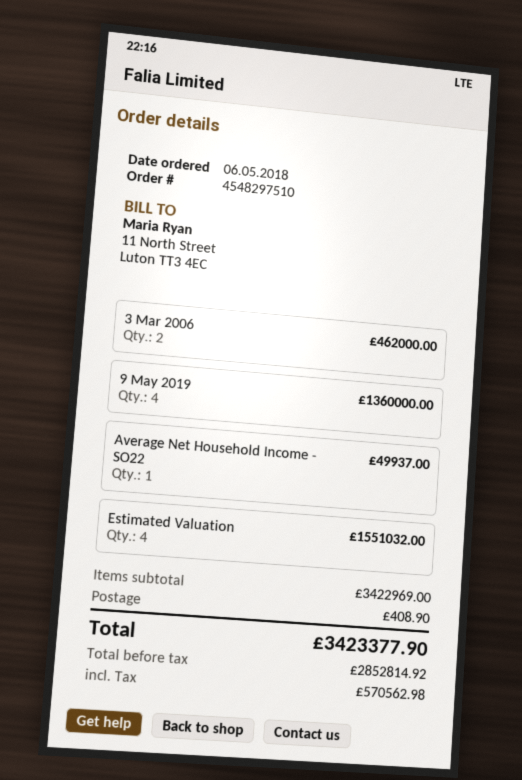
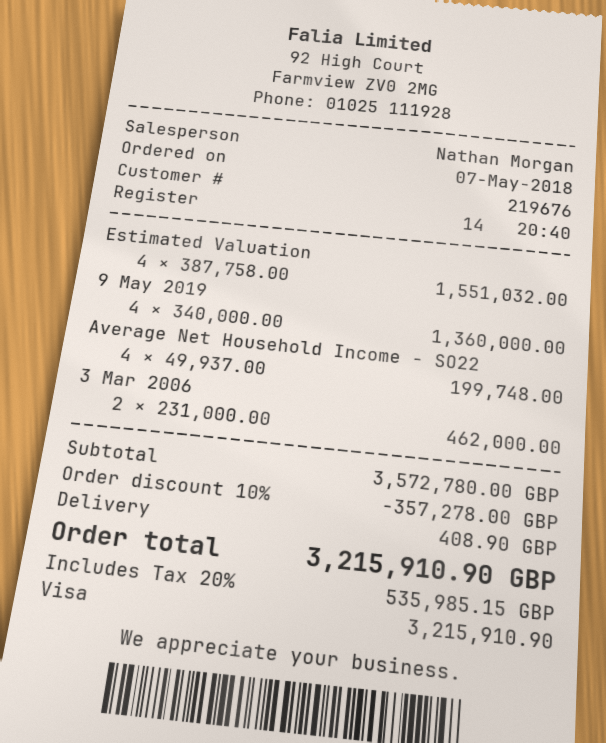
order date: 2018-05-06 -> 2018-05-07
Average Net Household Income - SO22: 1 for 49937.00 -> 4 for 199748.00
subtotal: 3422969.00 -> 3572780.00
discount: none -> 10% = 357278.00
tax: 570562.98 -> 535985.15
total: 3423377.90 -> 3215910.90

